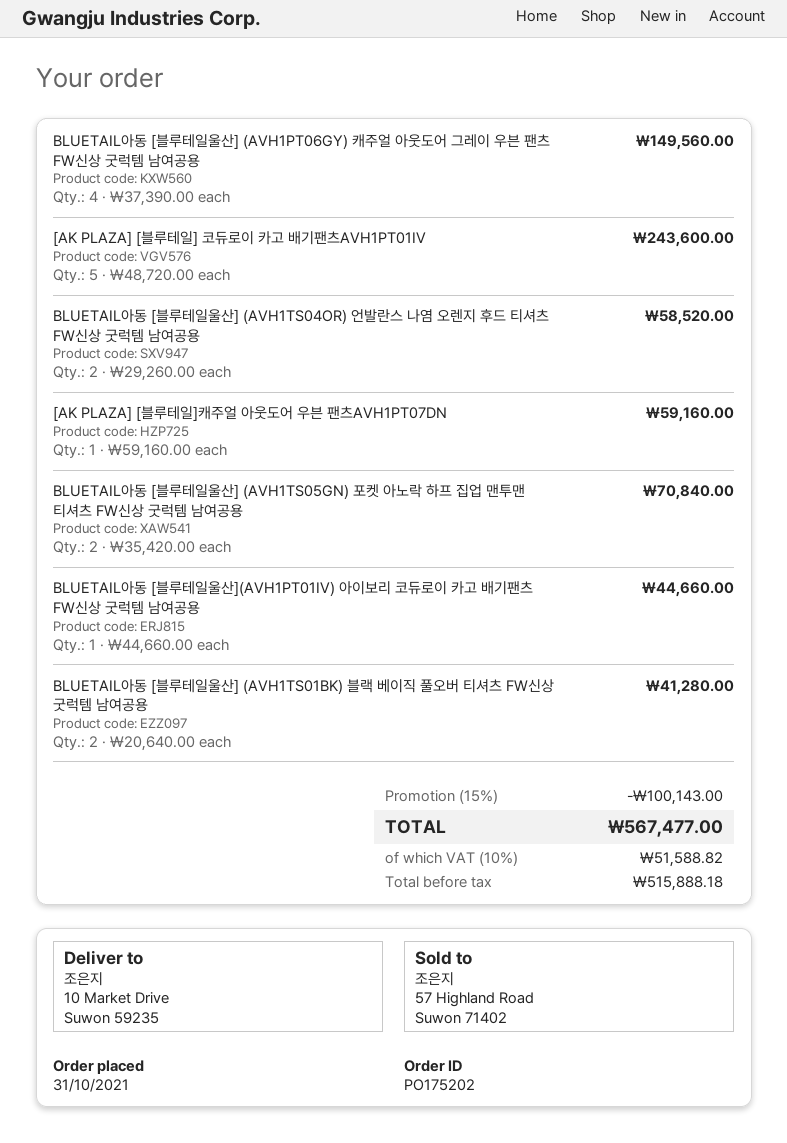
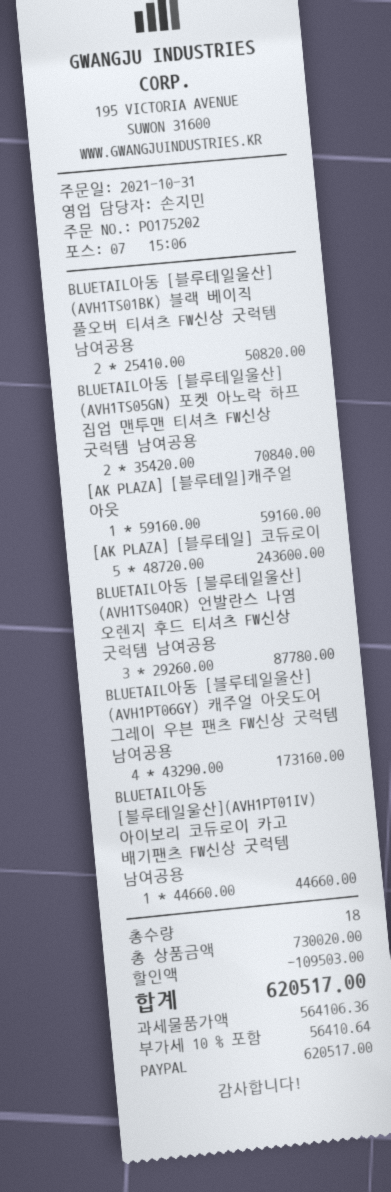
BLUETAIL아동 [블루테일울산] (AVH1PT06GY) 캐주얼 아웃도어 그레이 우븐 팬츠 FW신상 굿럭템 남여공용: 4 x 37390.00 = 149560.00 -> 4 x 43290.00 = 173160.00
BLUETAIL아동 [블루테일울산] (AVH1TS04OR) 언발란스 나염 오렌지 후드 티셔츠 FW신상 굿럭템 남여공용: 2 x 29260.00 = 58520.00 -> 3 x 29260.00 = 87780.00
BLUETAIL아동 [블루테일울산] (AVH1TS01BK) 블랙 베이직 풀오버 티셔츠 FW신상 굿럭템 남여공용: 2 x 20640.00 = 41280.00 -> 2 x 25410.00 = 50820.00
discount: 100143.00 -> 109503.00
net: 515888.18 -> 564106.36
tax: 10% = 51588.82 -> 10% = 56410.64
total: 567477.00 -> 620517.00

